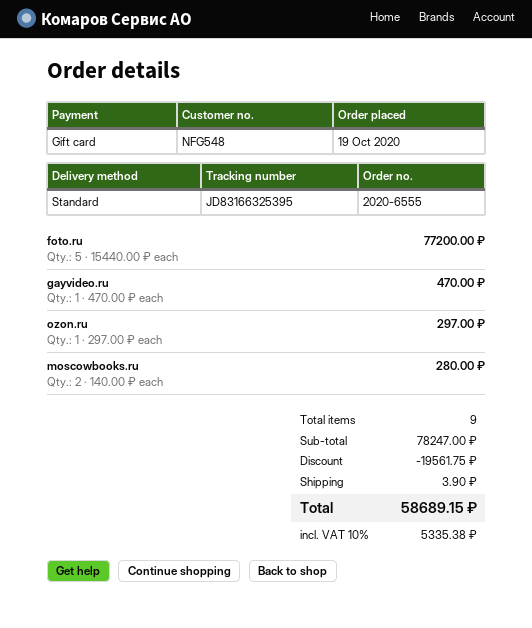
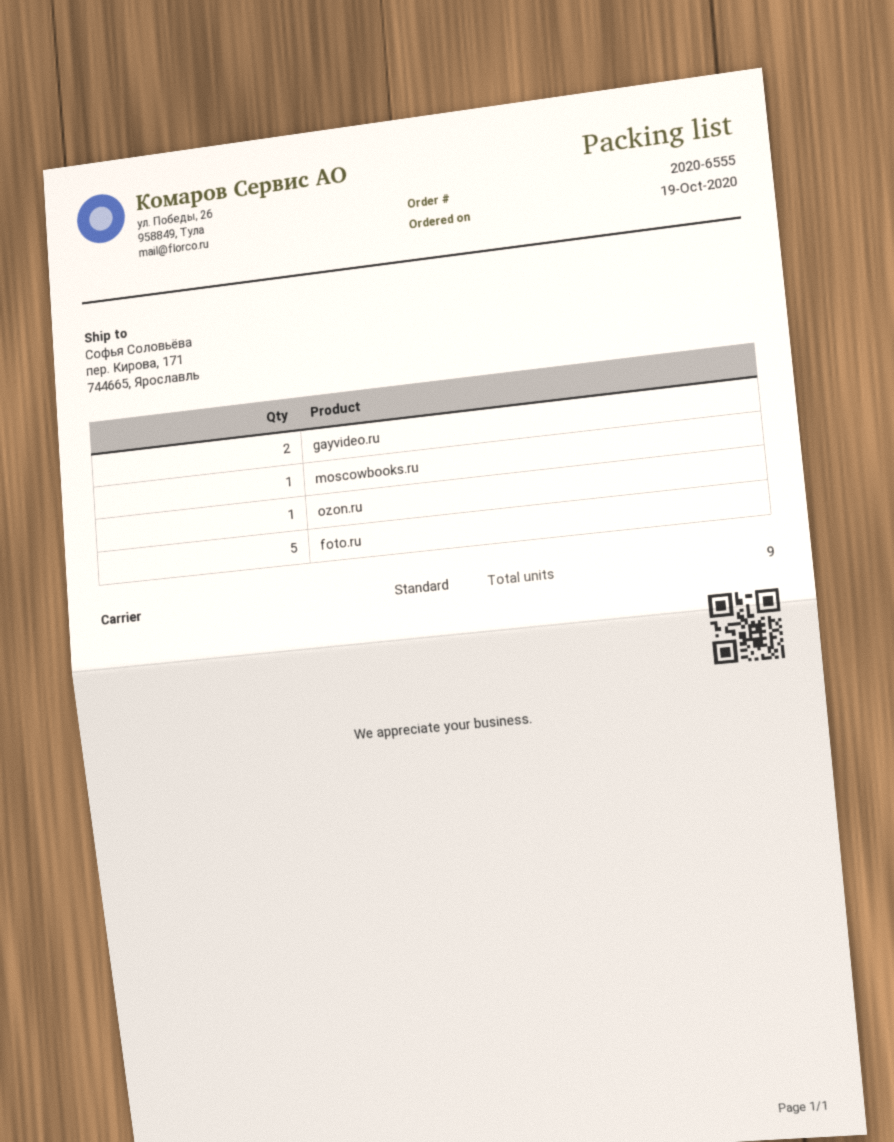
gayvideo.ru: 1 -> 2
moscowbooks.ru: 2 -> 1

